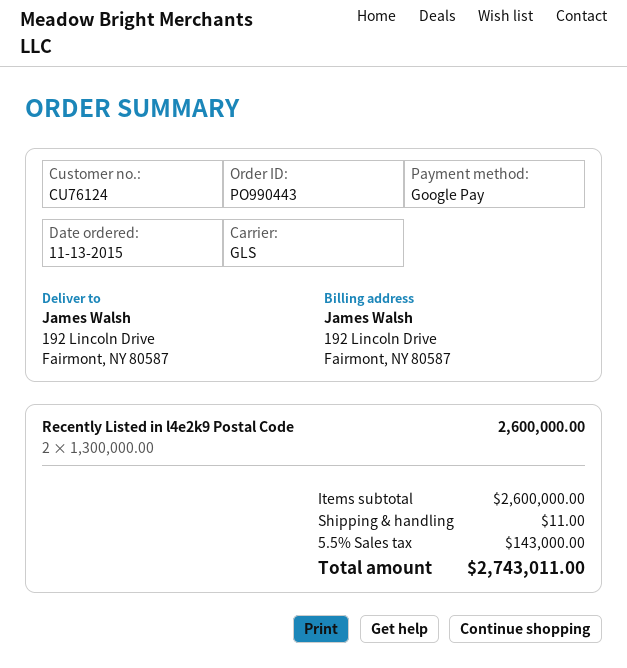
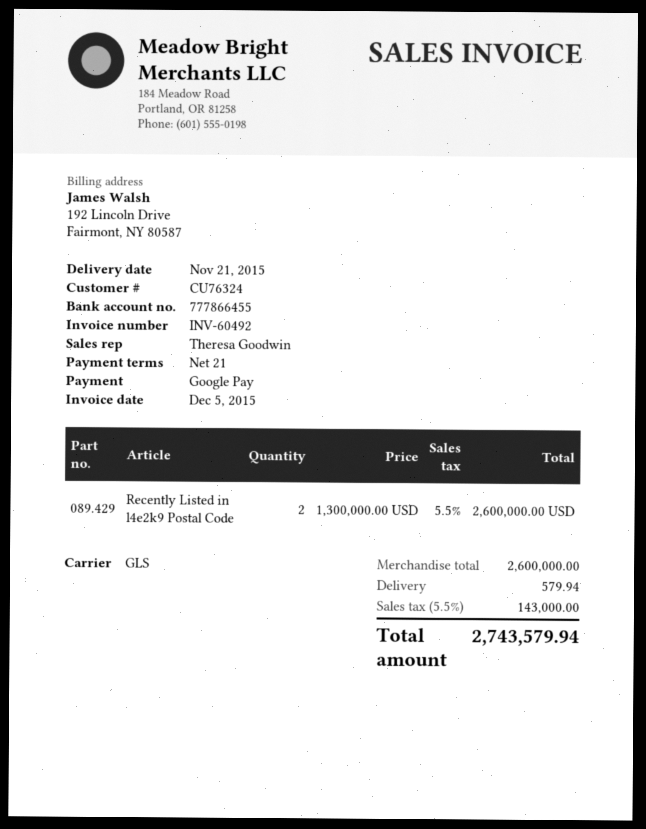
customer number: CU76124 -> CU76324
shipping: 11.00 -> 579.94
total: 2743011.00 -> 2743579.94

